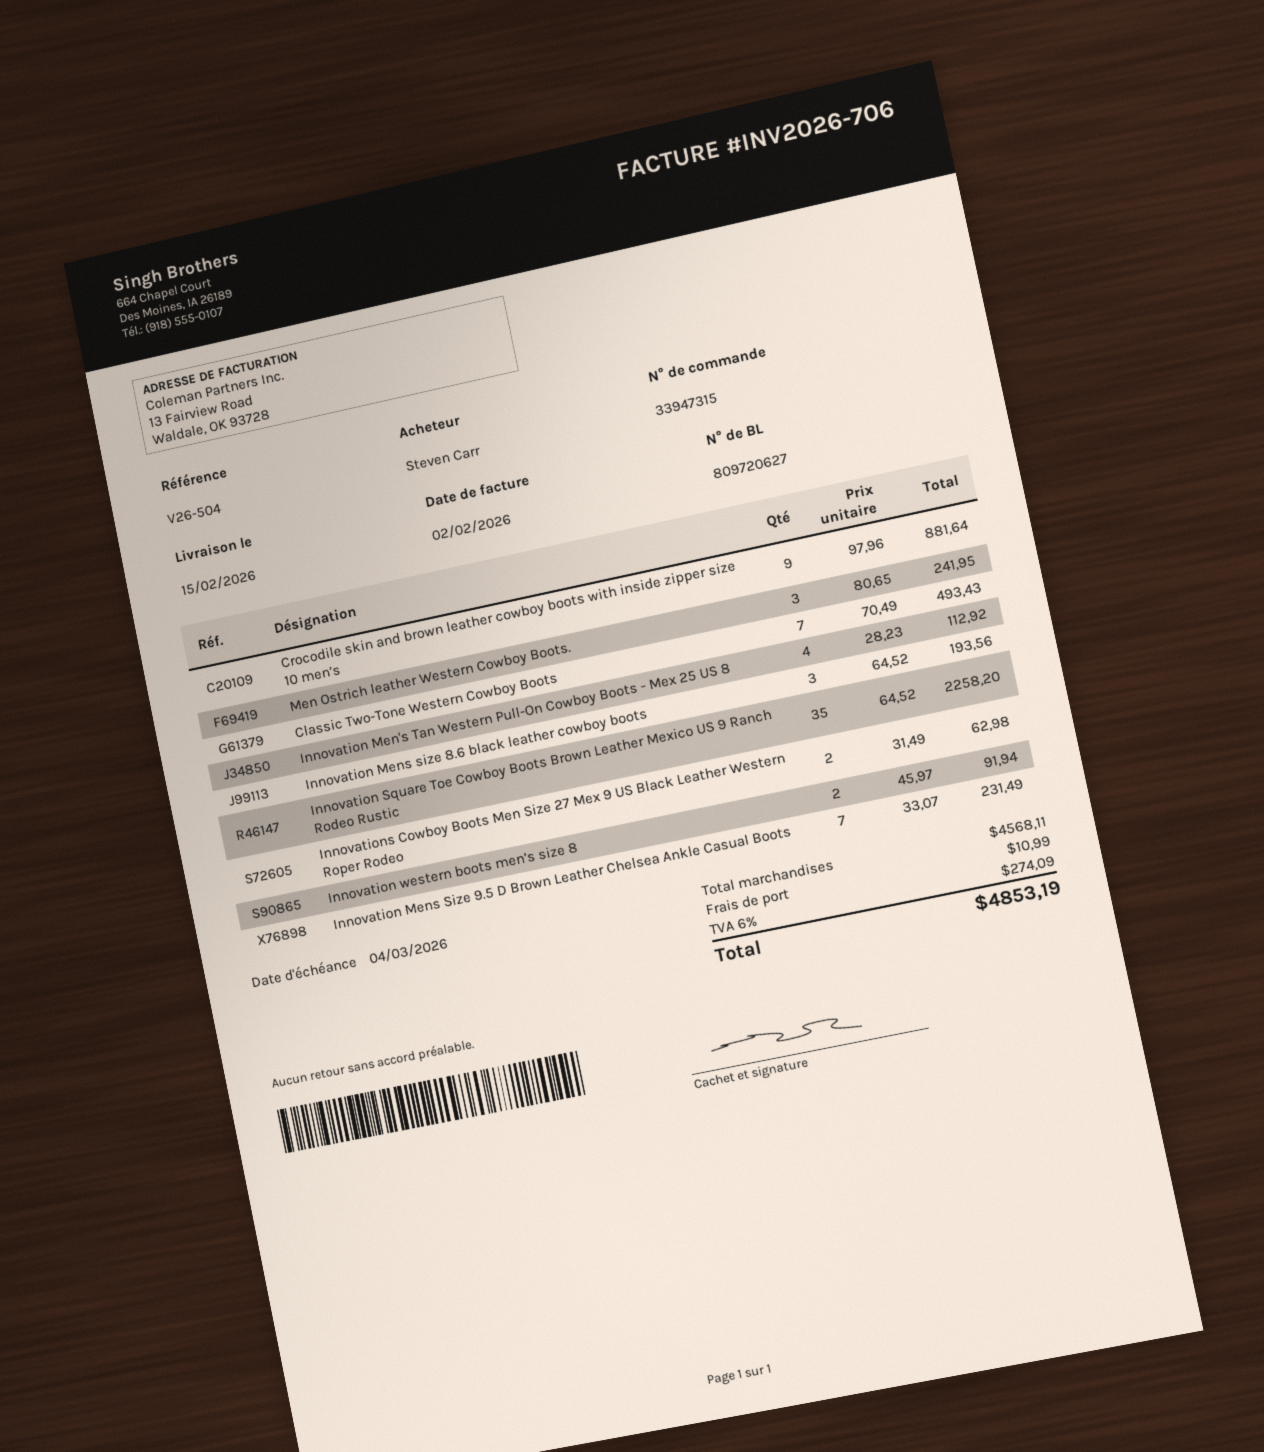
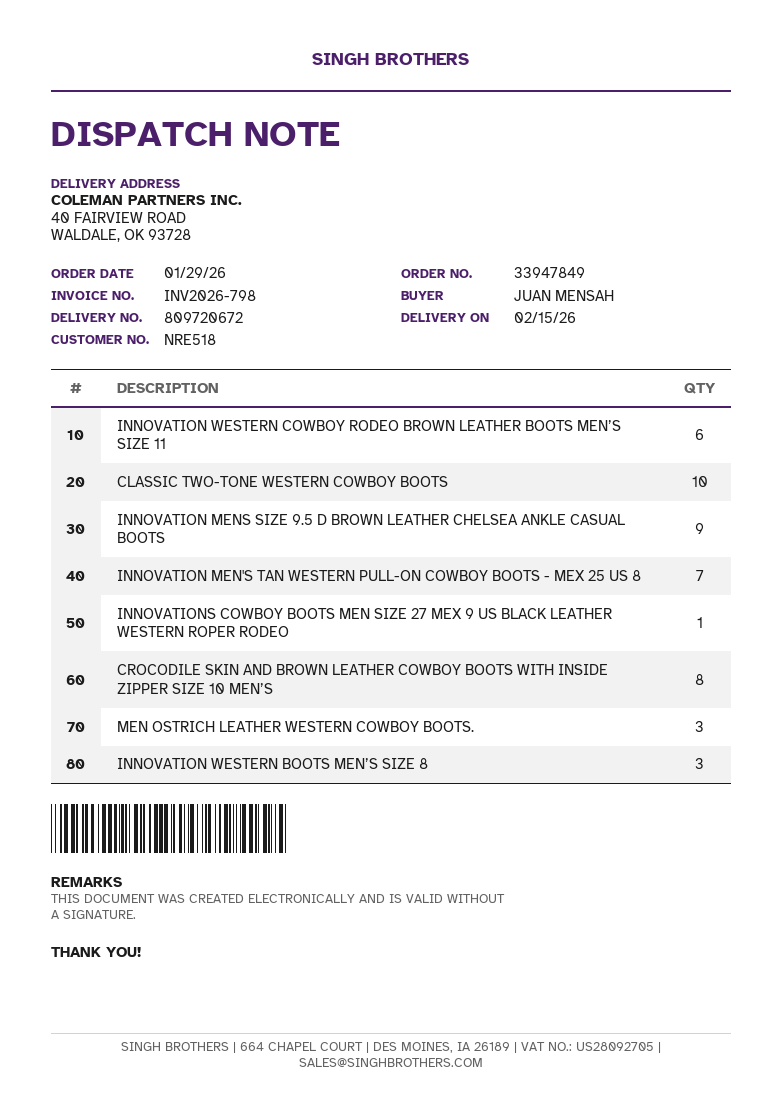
order number: 33947315 -> 33947849
delivery note number: 809720627 -> 809720672
invoice number: INV2026-706 -> INV2026-798
ordered by: Steven Carr -> JUAN MENSAH
Crocodile skin and brown leather cowboy boots with inside zipper size 10 men’s: 9 -> 8
Classic Two-Tone Western Cowboy Boots: 7 -> 10
Innovation Men's Tan Western Pull-On Cowboy Boots - Mex 25 US 8: 4 -> 7
Innovation Mens size 8.6 black leather cowboy boots: 3 -> none
Innovation Square Toe Cowboy Boots Brown Leather Mexico US 9 Ranch Rodeo Rustic: 35 -> none
Innovations Cowboy Boots Men Size 27 Mex 9 US Black Leather Western Roper Rodeo: 2 -> 1
Innovation western boots men’s size 8: 2 -> 3
Innovation Mens Size 9.5 D Brown Leather Chelsea Ankle Casual Boots: 7 -> 9
INNOVATION WESTERN COWBOY RODEO BROWN LEATHER BOOTS MEN’S SIZE 11: none -> 6

